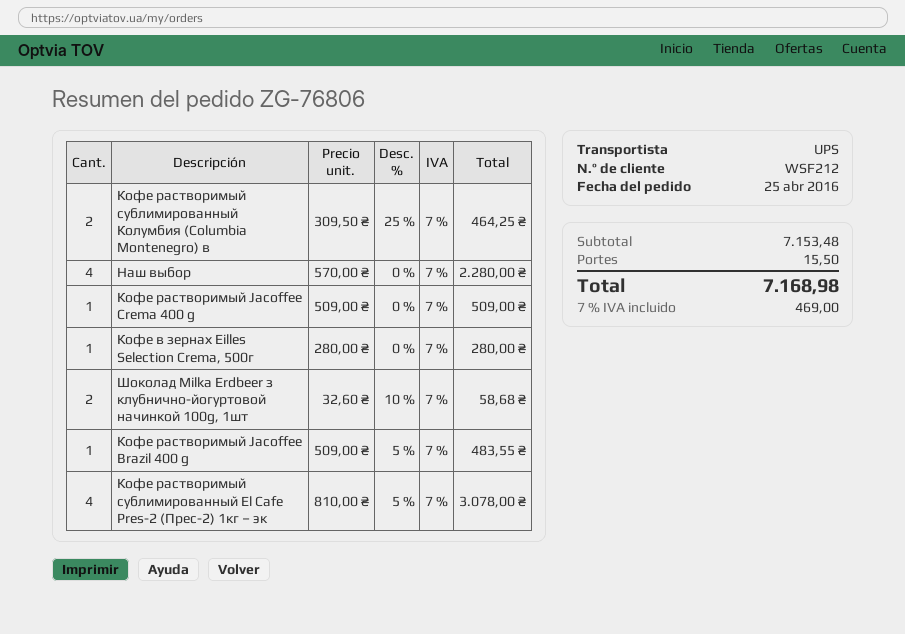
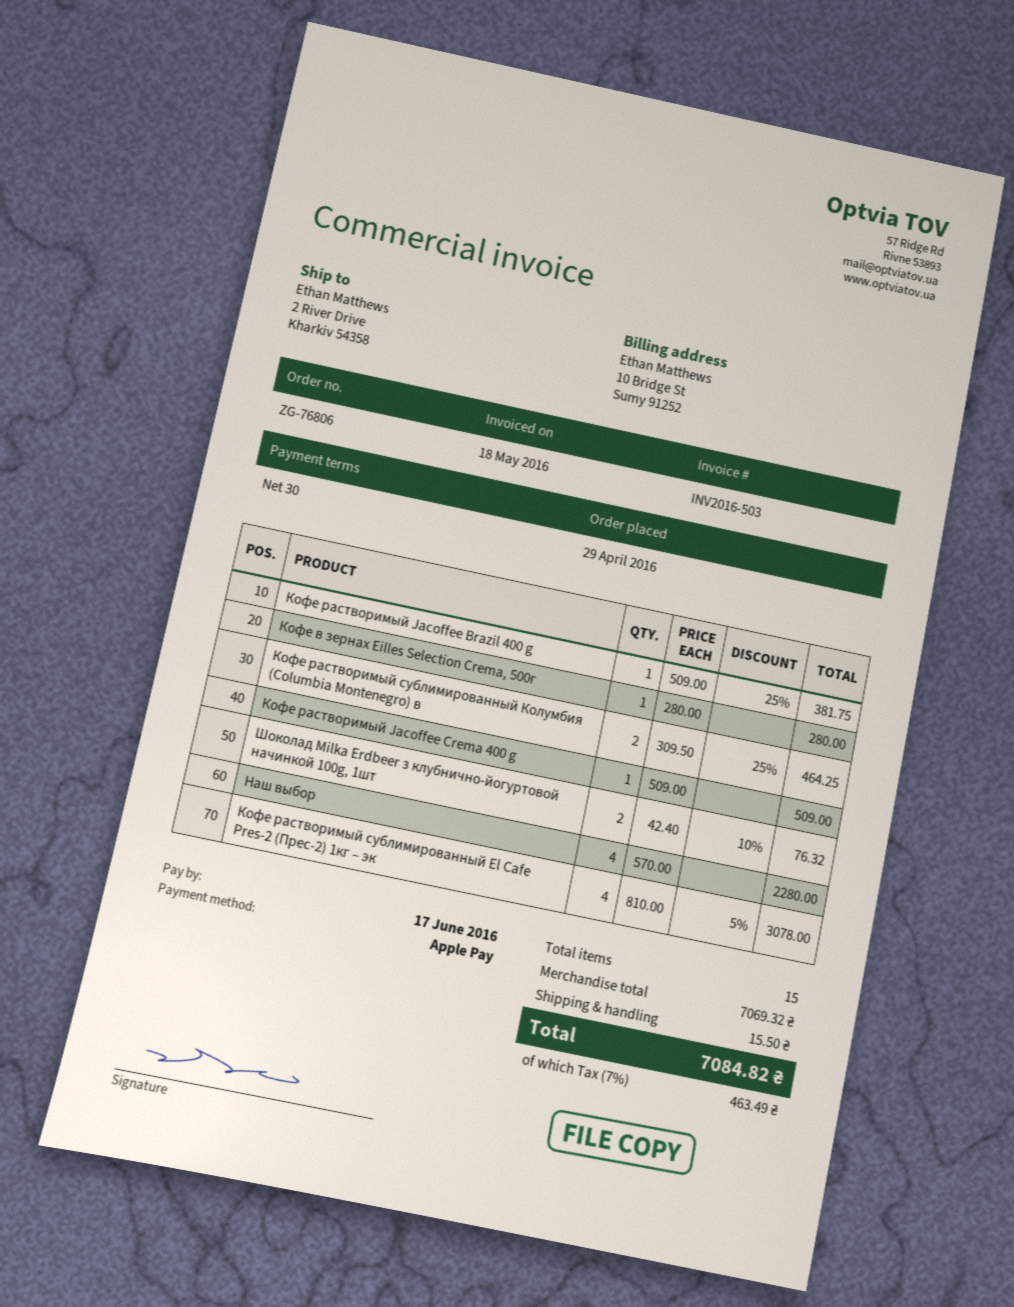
order date: 2016-04-25 -> 2016-04-29
Шоколад Milka Erdbeer з клубнично-йогуртовой начинкой 100g, 1шт: 2 x 32.60 - 10% = 58.68 -> 2 x 42.40 - 10% = 76.32
Кофе растворимый Jacoffee Brazil 400 g: 1 x 509.00 - 5% = 483.55 -> 1 x 509.00 - 25% = 381.75
subtotal: 7153.48 -> 7069.32
tax: 7% = 469.00 -> 7% = 463.49
total: 7168.98 -> 7084.82

